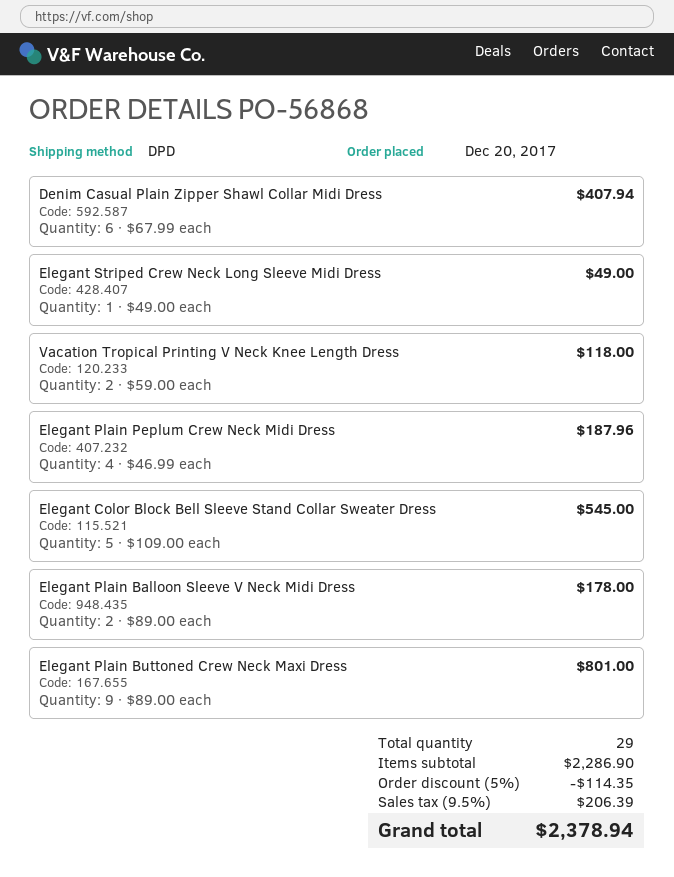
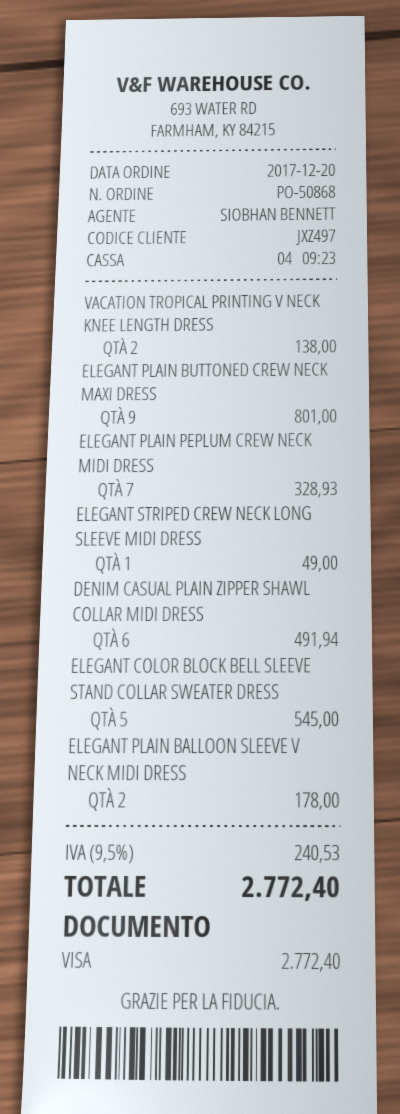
order number: PO-56868 -> PO-50868
Denim Casual Plain Zipper Shawl Collar Midi Dress: 6 for 407.94 -> 6 for 491.94
Vacation Tropical Printing V Neck Knee Length Dress: 2 for 118.00 -> 2 for 138.00
Elegant Plain Peplum Crew Neck Midi Dress: 4 for 187.96 -> 7 for 328.93
discount: 5% = 114.35 -> none
tax: 9.5% = 206.39 -> 9.5% = 240.53
total: 2378.94 -> 2772.40

